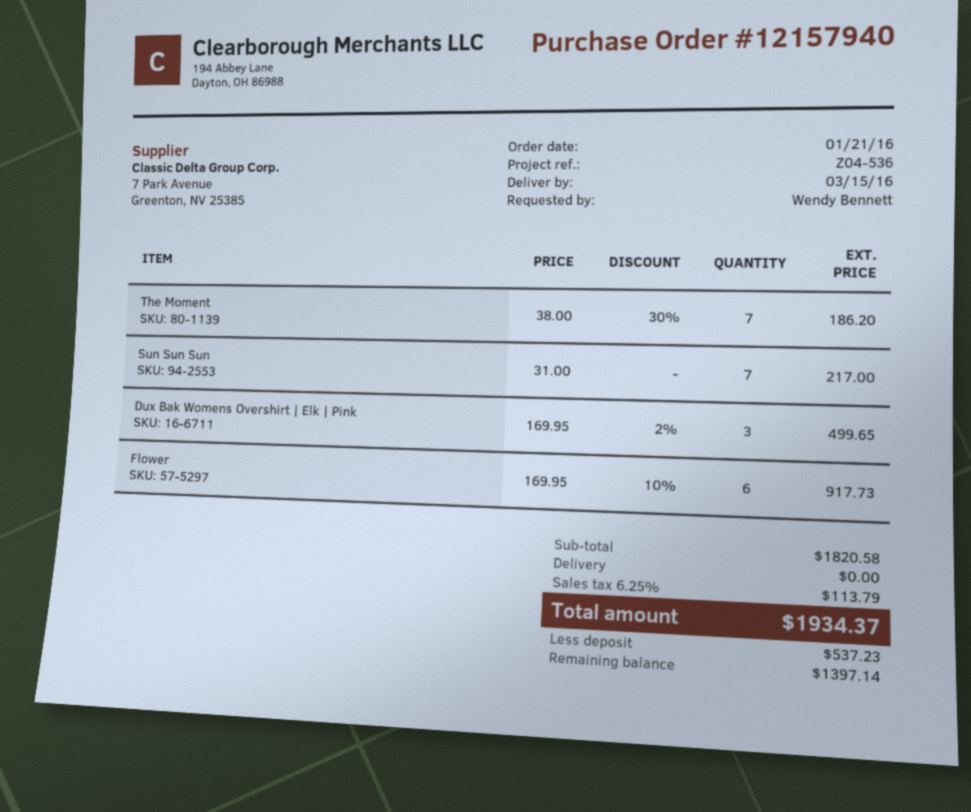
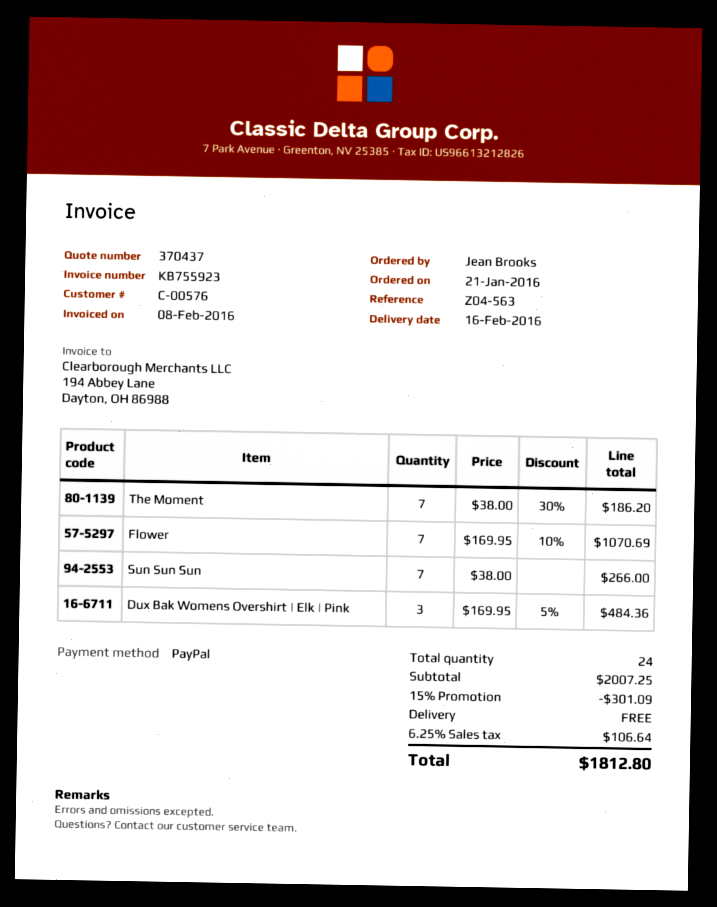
delivery date: 2016-03-15 -> 2016-02-16
reference: Z04-536 -> Z04-563
ordered by: Wendy Bennett -> Jean Brooks
Sun Sun Sun: 7 x 31.00 = 217.00 -> 7 x 38.00 = 266.00
Dux Bak Womens Overshirt | Elk | Pink: 3 x 169.95 - 2% = 499.65 -> 3 x 169.95 - 5% = 484.36
Flower: 6 x 169.95 - 10% = 917.73 -> 7 x 169.95 - 10% = 1070.69
subtotal: 1820.58 -> 2007.25
discount: none -> 15% = 301.09
tax: 6.25% = 113.79 -> 6.25% = 106.64
total: 1934.37 -> 1812.80

